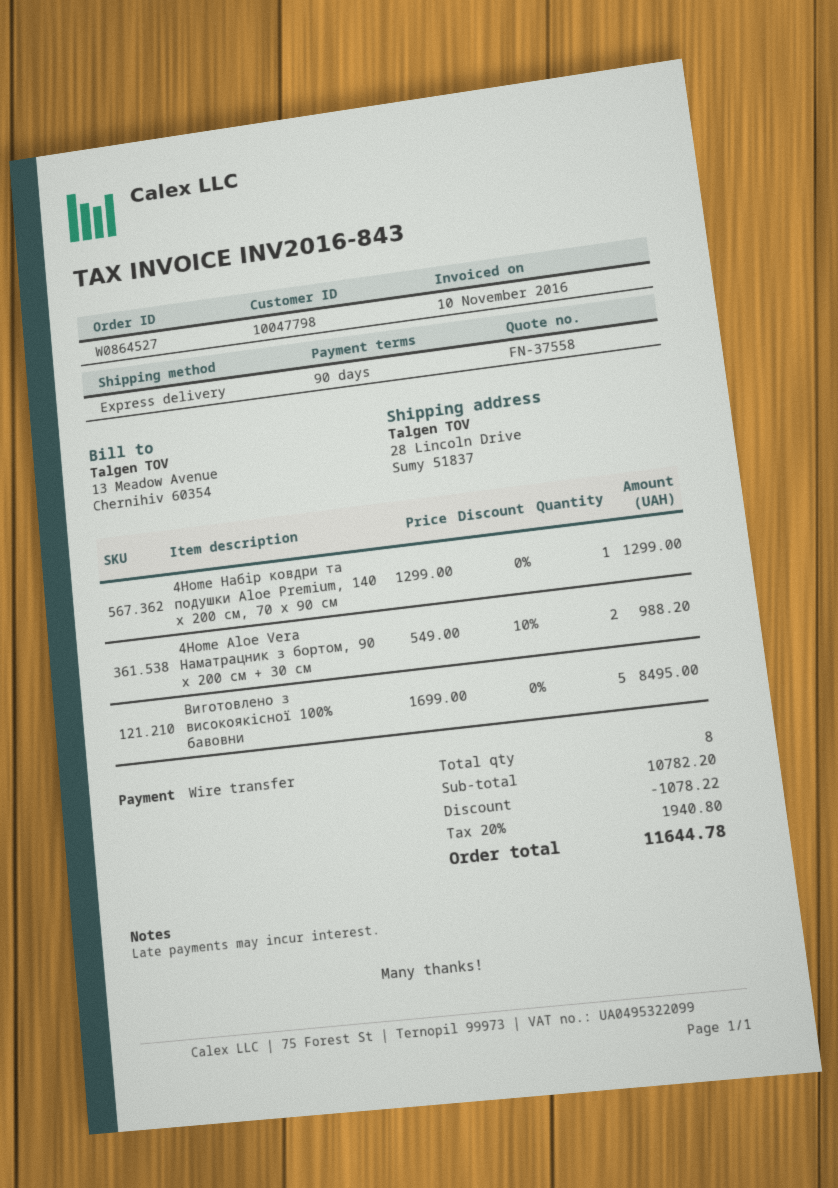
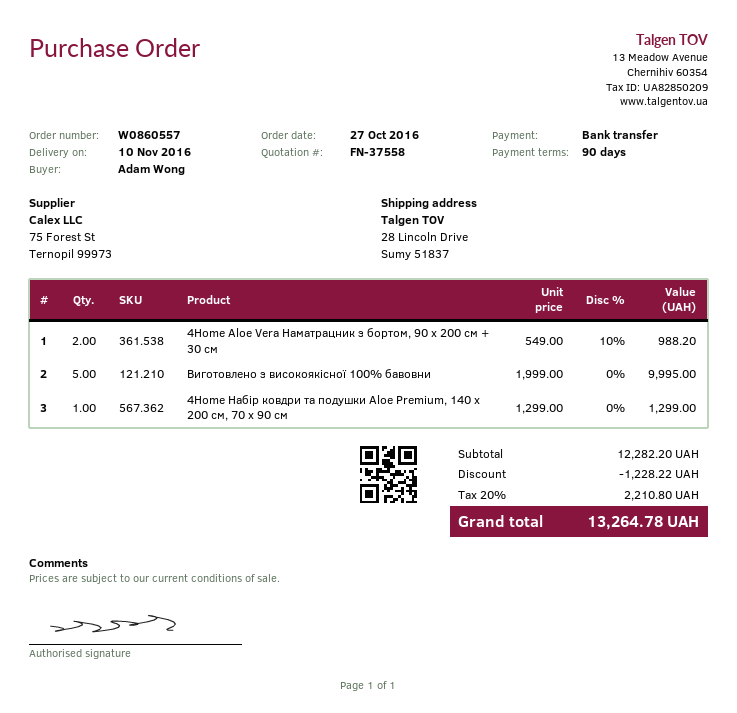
order number: W0864527 -> W0860557
Виготовлено з високоякісної 100% бавовни: 5 x 1699.00 = 8495.00 -> 5 x 1999.00 = 9995.00
subtotal: 10782.20 -> 12282.20
discount: 1078.22 -> 1228.22
tax: 20% = 1940.80 -> 20% = 2210.80
total: 11644.78 -> 13264.78

